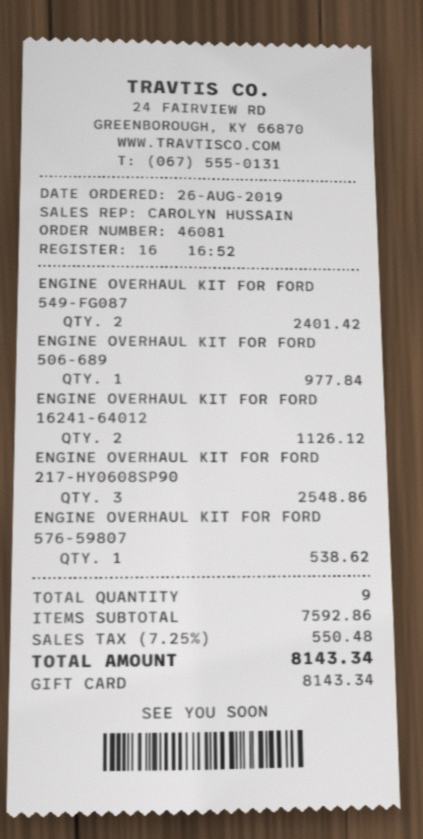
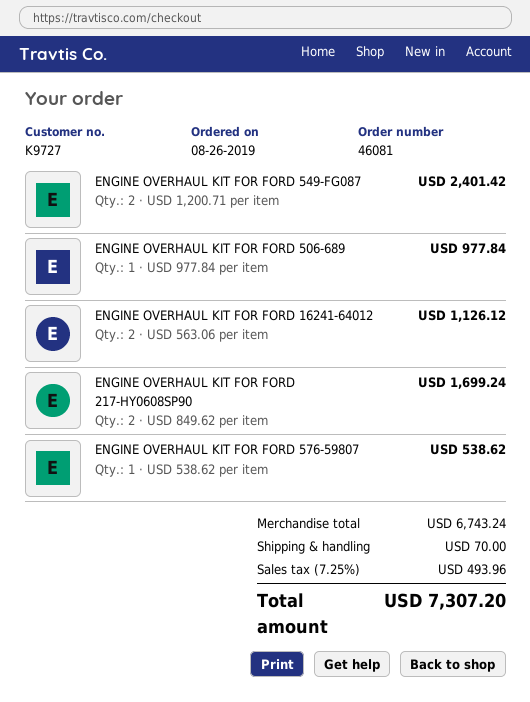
ENGINE OVERHAUL KIT FOR FORD 217-HY0608SP90: 3 for 2548.86 -> 2 for 1699.24
subtotal: 7592.86 -> 6743.24
shipping: none -> 70.00
tax: 7.25% = 550.48 -> 7.25% = 493.96
total: 8143.34 -> 7307.20

